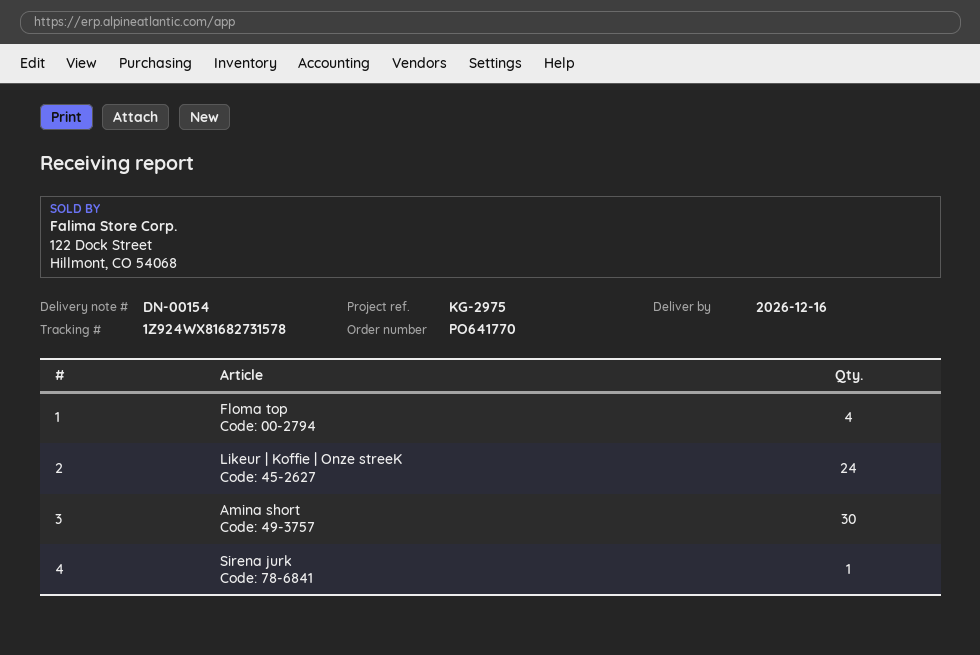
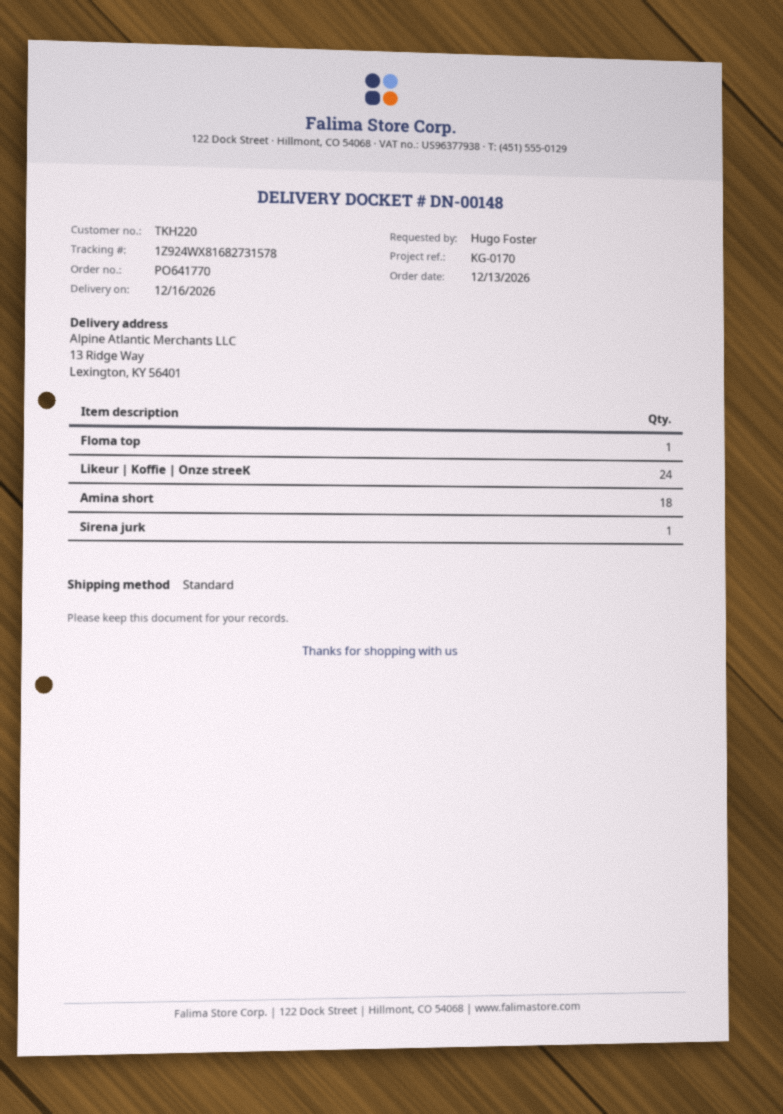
delivery note number: DN-00154 -> DN-00148
reference: KG-2975 -> KG-0170
Floma top: 4 -> 1
Amina short: 30 -> 18

